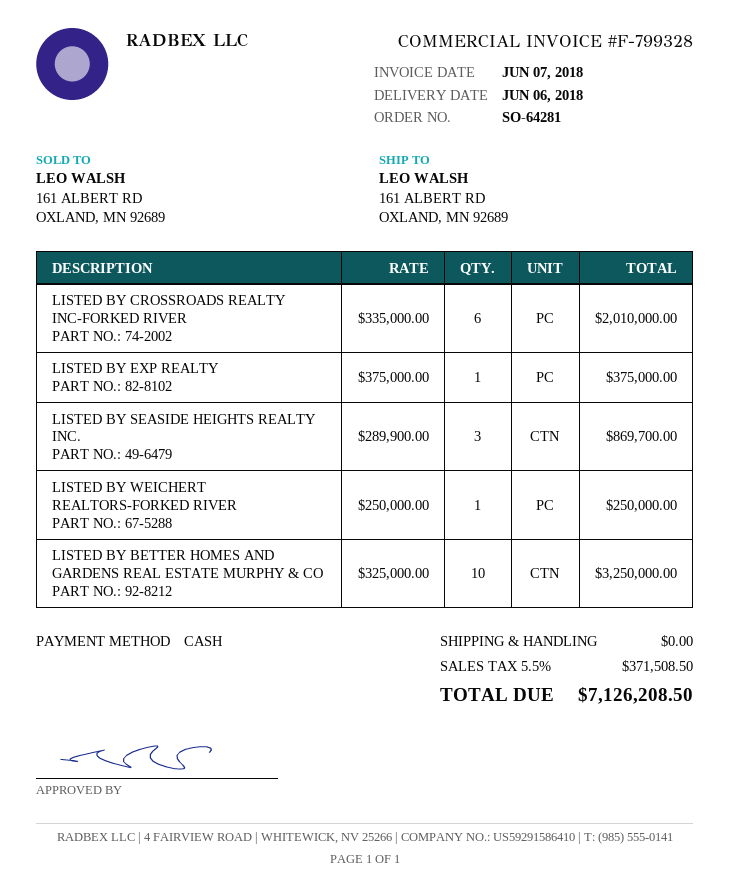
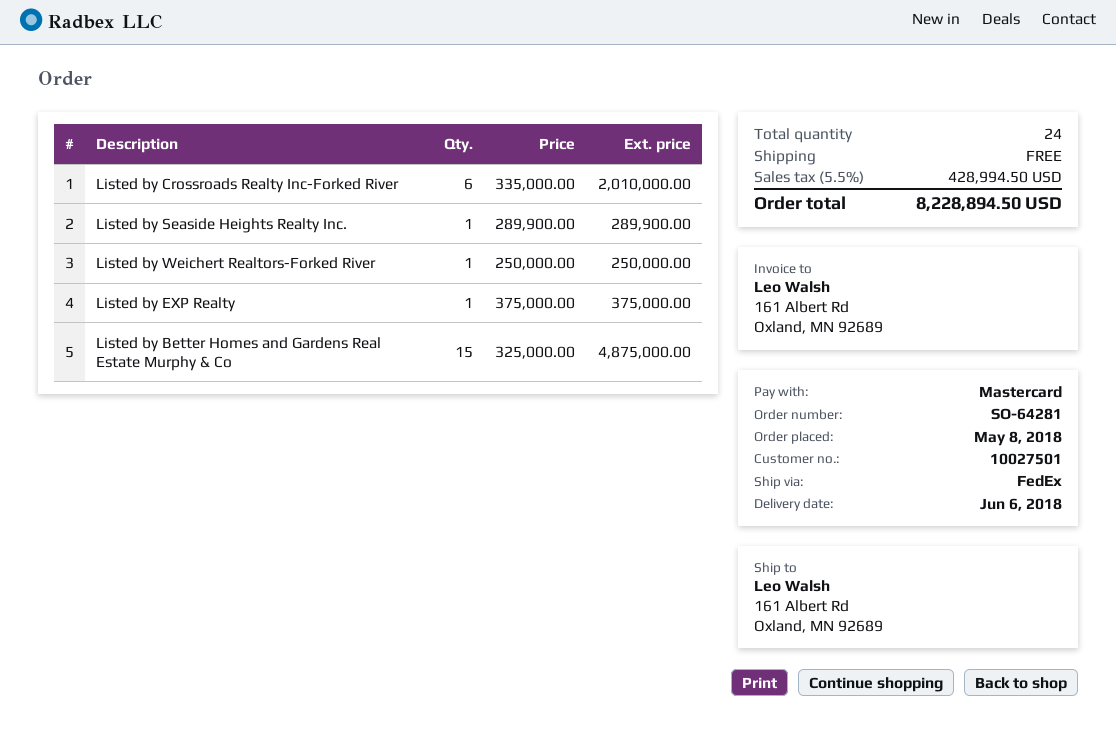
payment method: cash -> Mastercard
LISTED BY SEASIDE HEIGHTS REALTY INC.: 3 x 289900.00 = 869700.00 -> 1 x 289900.00 = 289900.00
LISTED BY BETTER HOMES AND GARDENS REAL ESTATE MURPHY & CO: 10 x 325000.00 = 3250000.00 -> 15 x 325000.00 = 4875000.00
tax: 5.5% = 371508.50 -> 5.5% = 428994.50
total: 7126208.50 -> 8228894.50

